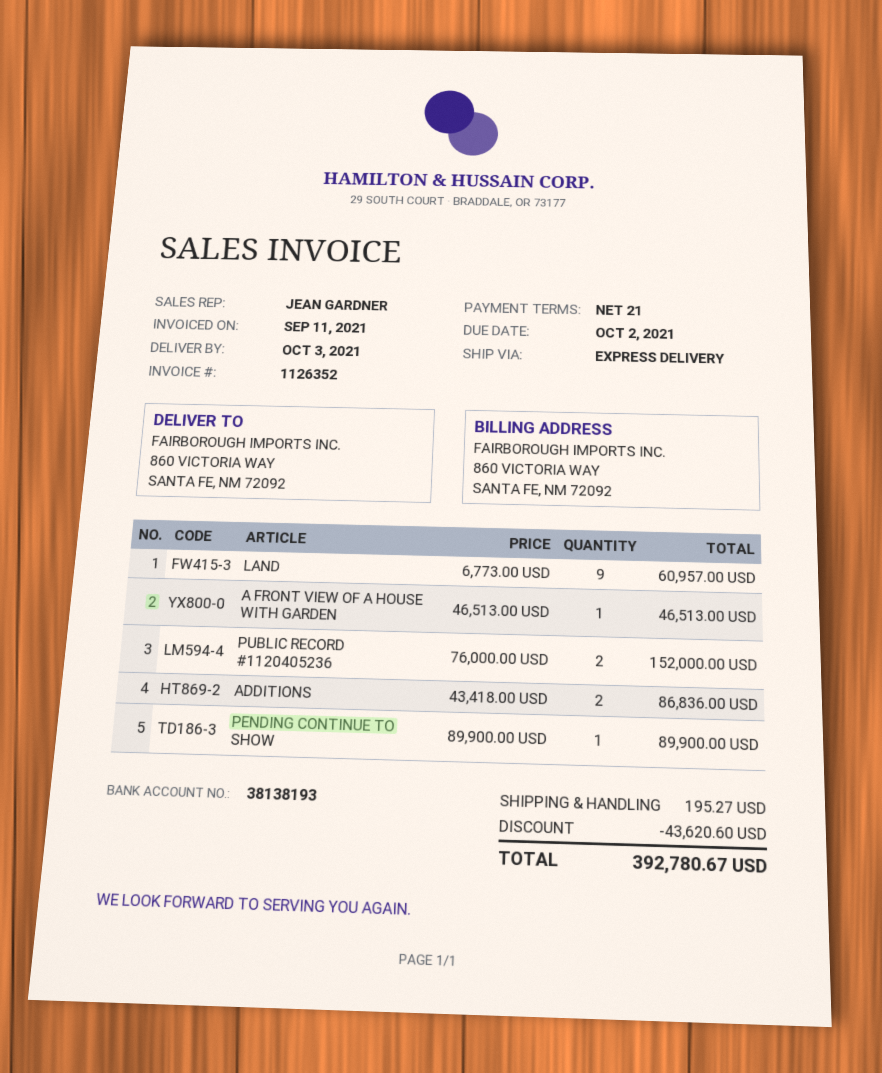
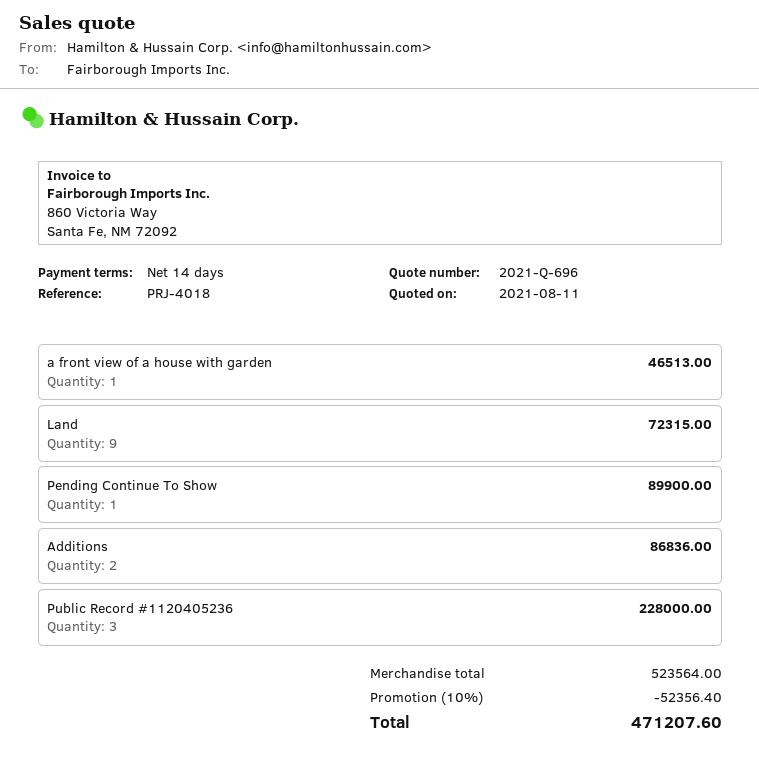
payment terms: 21 days -> 14 days
LAND: 9 for 60957.00 -> 9 for 72315.00
PUBLIC RECORD #1120405236: 2 for 152000.00 -> 3 for 228000.00
discount: 43620.60 -> 52356.40
shipping: 195.27 -> none
total: 392780.67 -> 471207.60

